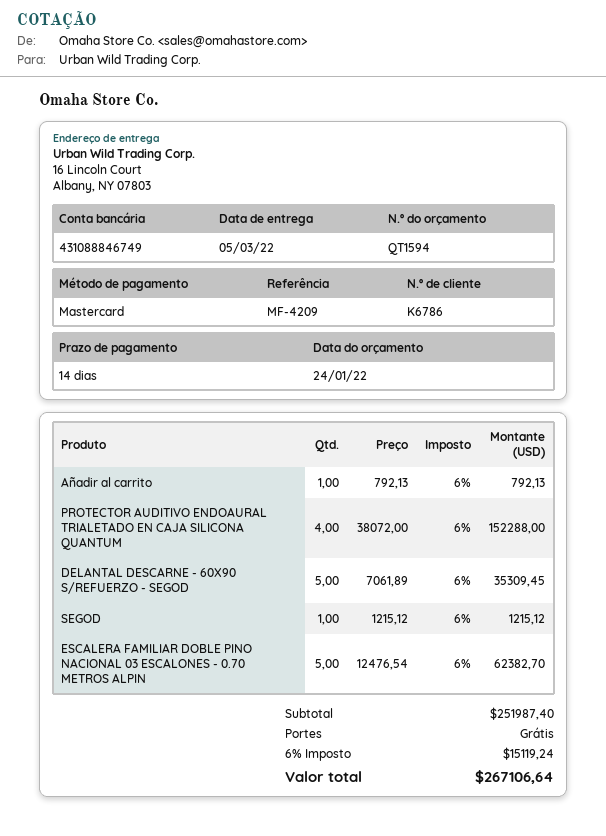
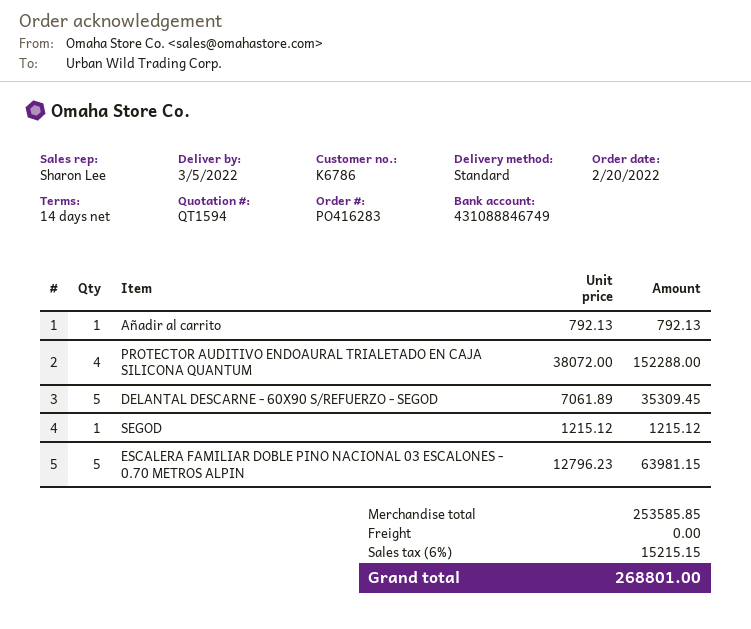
ESCALERA FAMILIAR DOBLE PINO NACIONAL 03 ESCALONES - 0.70 METROS ALPIN: 5 x 12476.54 = 62382.70 -> 5 x 12796.23 = 63981.15
subtotal: 251987.40 -> 253585.85
tax: 6% = 15119.24 -> 6% = 15215.15
total: 267106.64 -> 268801.00

